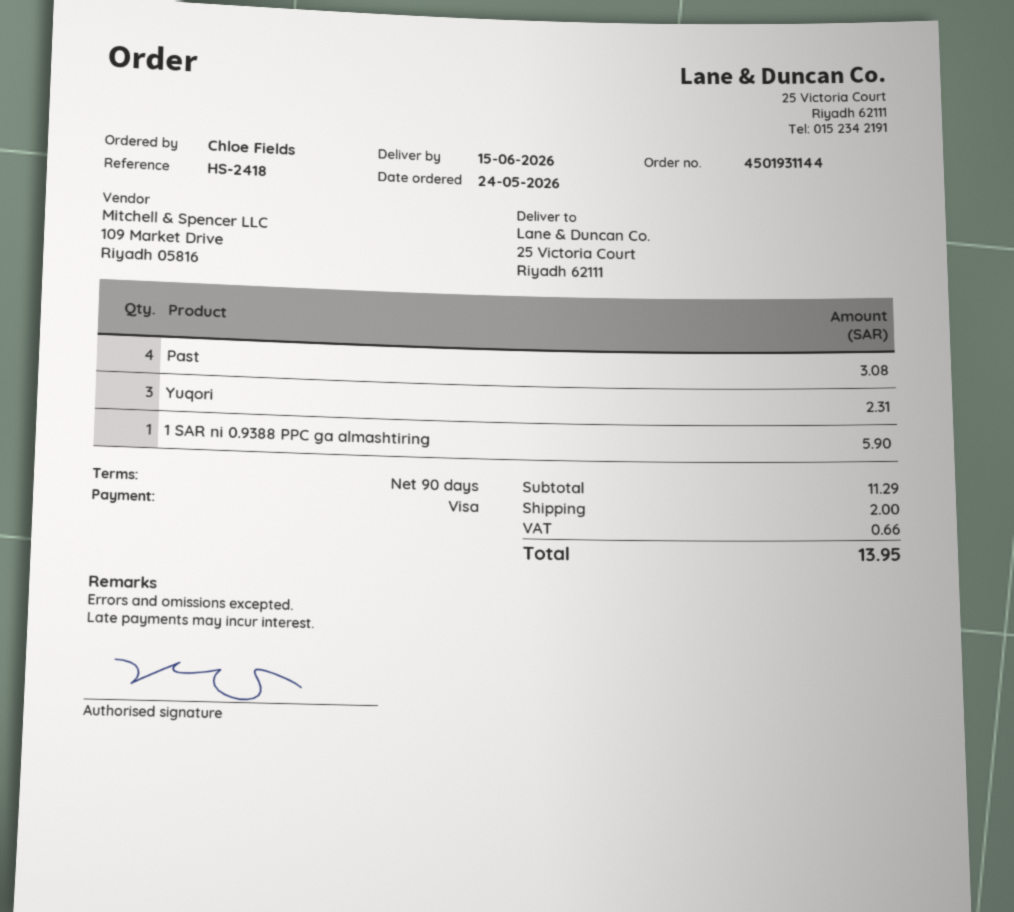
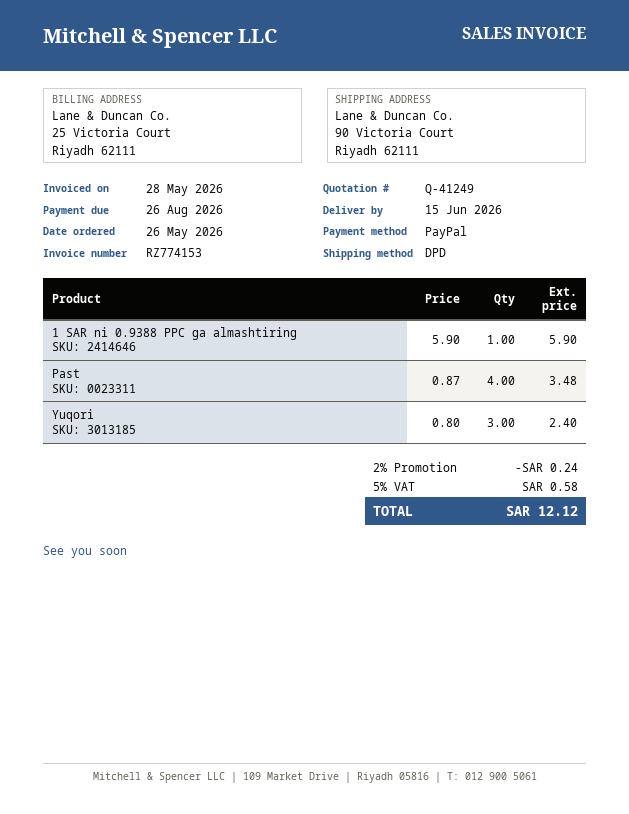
order date: 2026-05-24 -> 2026-05-26
payment method: Visa -> PayPal
ship to: 25 Victoria Court, Riyadh 62111 -> 90 Victoria Court, Riyadh 62111
Past: 4 for 3.08 -> 4 for 3.48
Yuqori: 3 for 2.31 -> 3 for 2.40
discount: none -> 2% = 0.24
shipping: 2.00 -> none
tax: 0.66 -> 0.58
total: 13.95 -> 12.12

